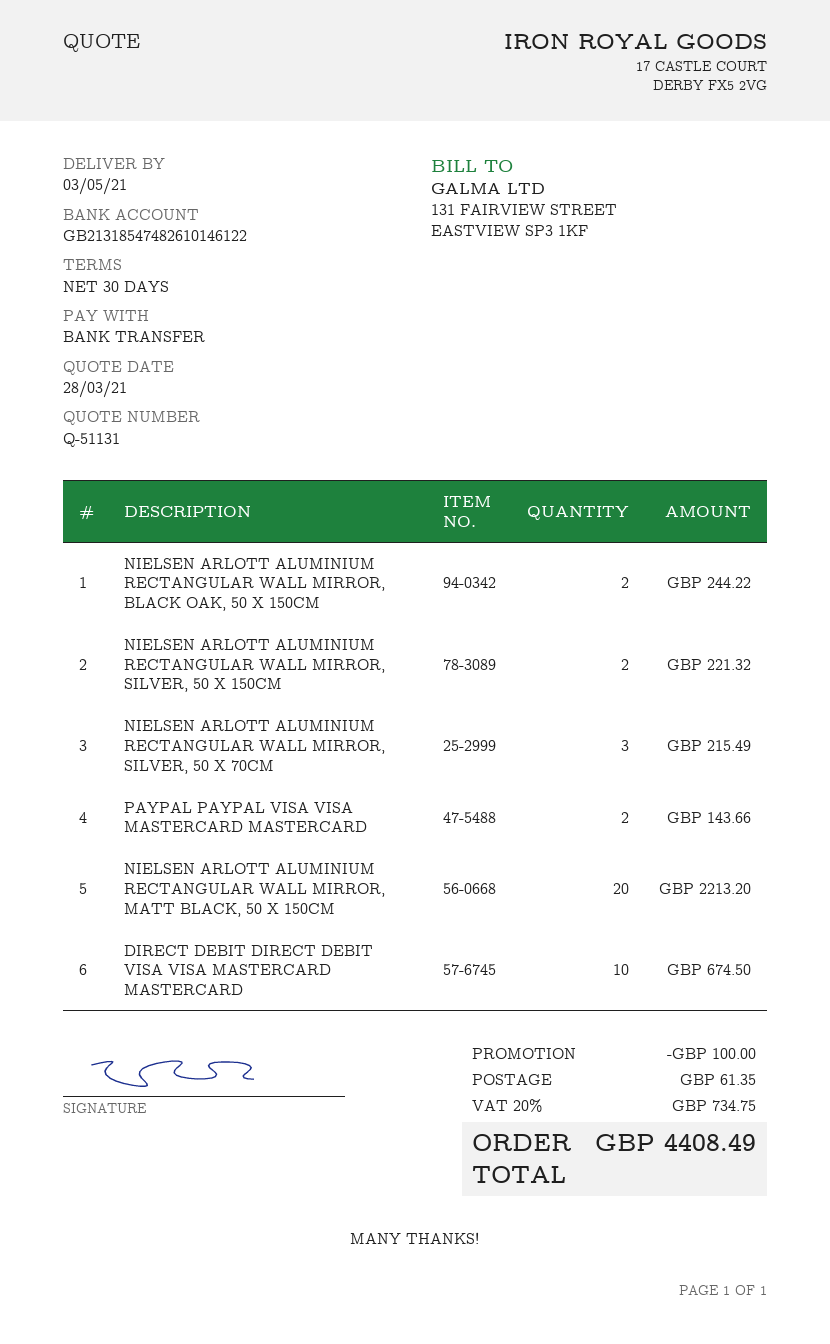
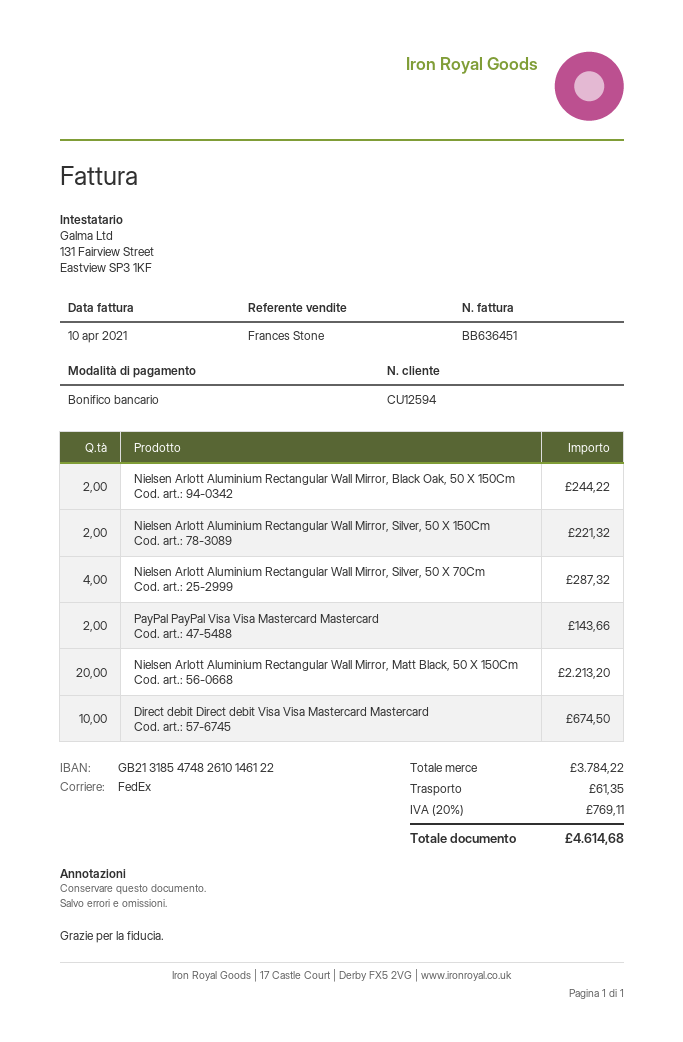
NIELSEN ARLOTT ALUMINIUM RECTANGULAR WALL MIRROR, SILVER, 50 X 70CM: 3 for 215.49 -> 4 for 287.32
discount: 100.00 -> none
tax: 20% = 734.75 -> 20% = 769.11
total: 4408.49 -> 4614.68

